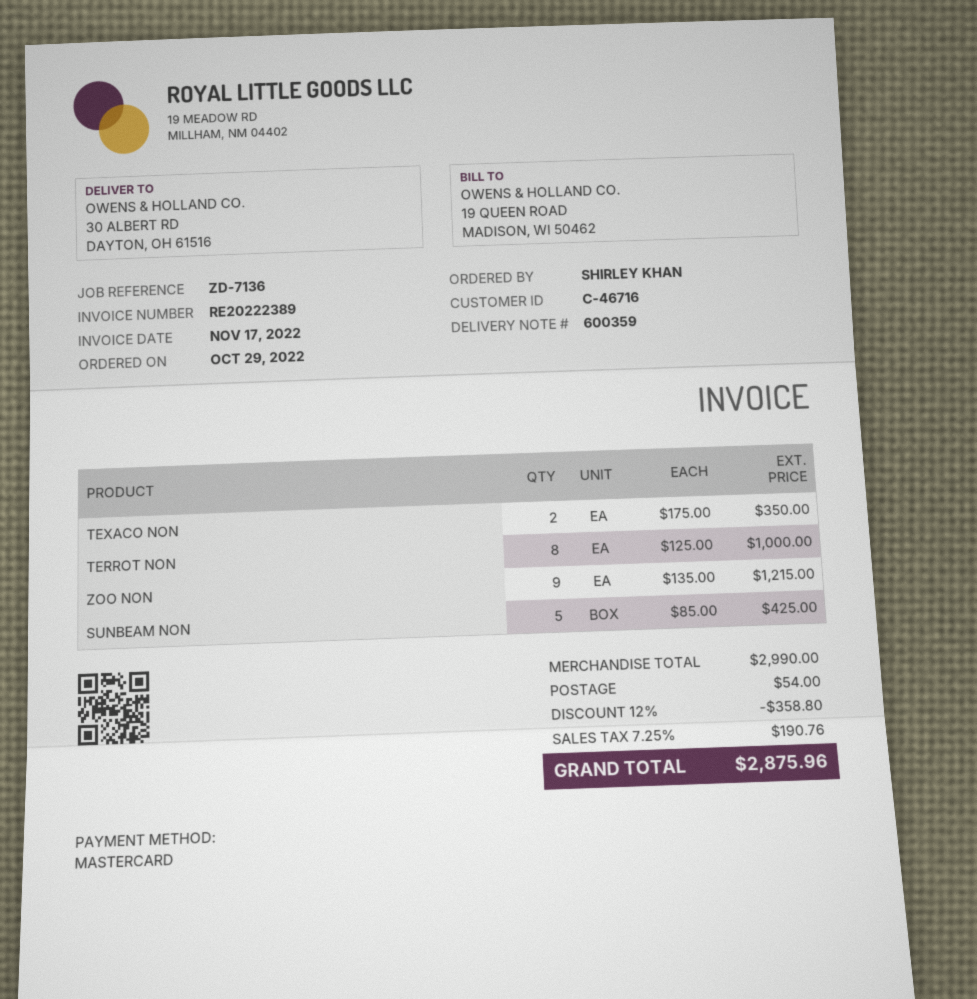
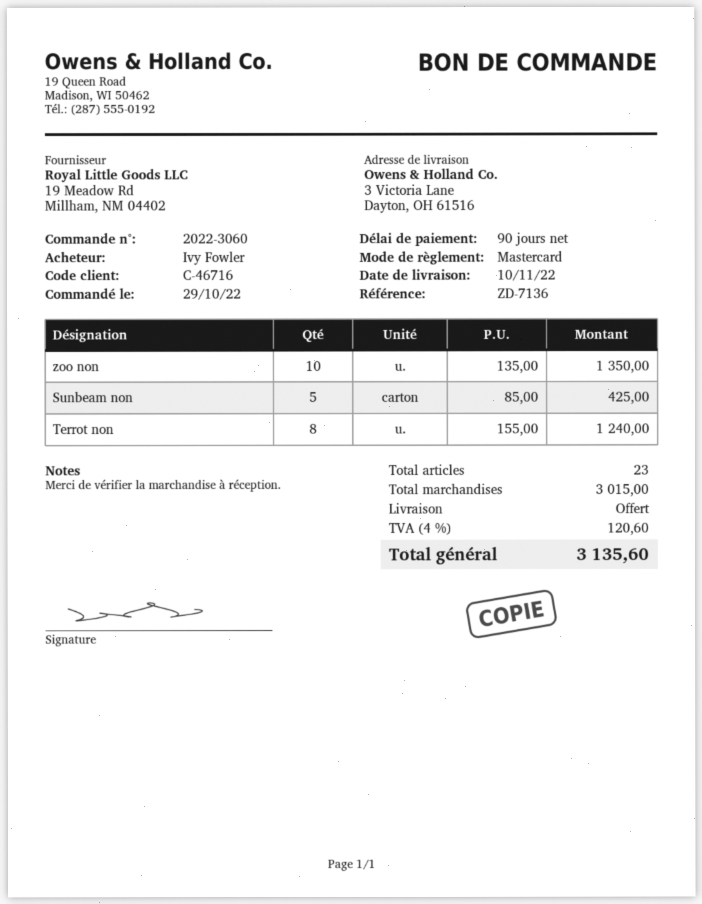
ordered by: SHIRLEY KHAN -> Ivy Fowler
ship to: 30 ALBERT RD, DAYTON, OH 61516 -> 3 Victoria Lane, Dayton, OH 61516
TEXACO NON: 2 x 175.00 = 350.00 -> none
TERROT NON: 8 x 125.00 = 1000.00 -> 8 x 155.00 = 1240.00
ZOO NON: 9 x 135.00 = 1215.00 -> 10 x 135.00 = 1350.00
subtotal: 2990.00 -> 3015.00
discount: 12% = 358.80 -> none
shipping: 54.00 -> 0.00
tax: 7.25% = 190.76 -> 4% = 120.60
total: 2875.96 -> 3135.60

